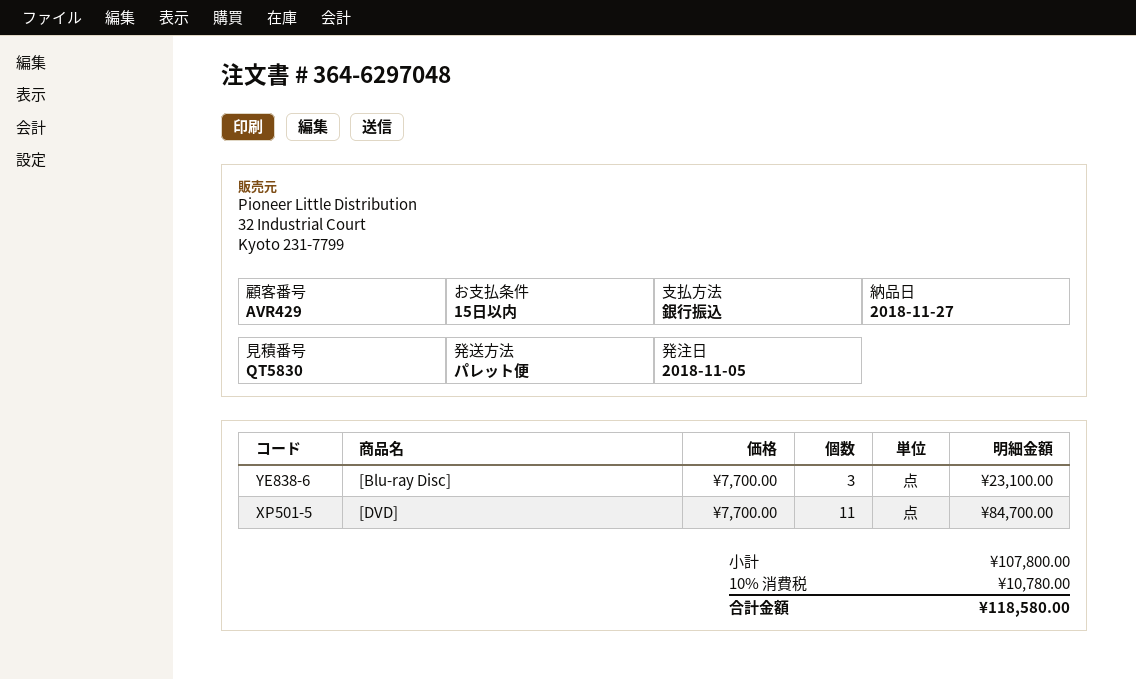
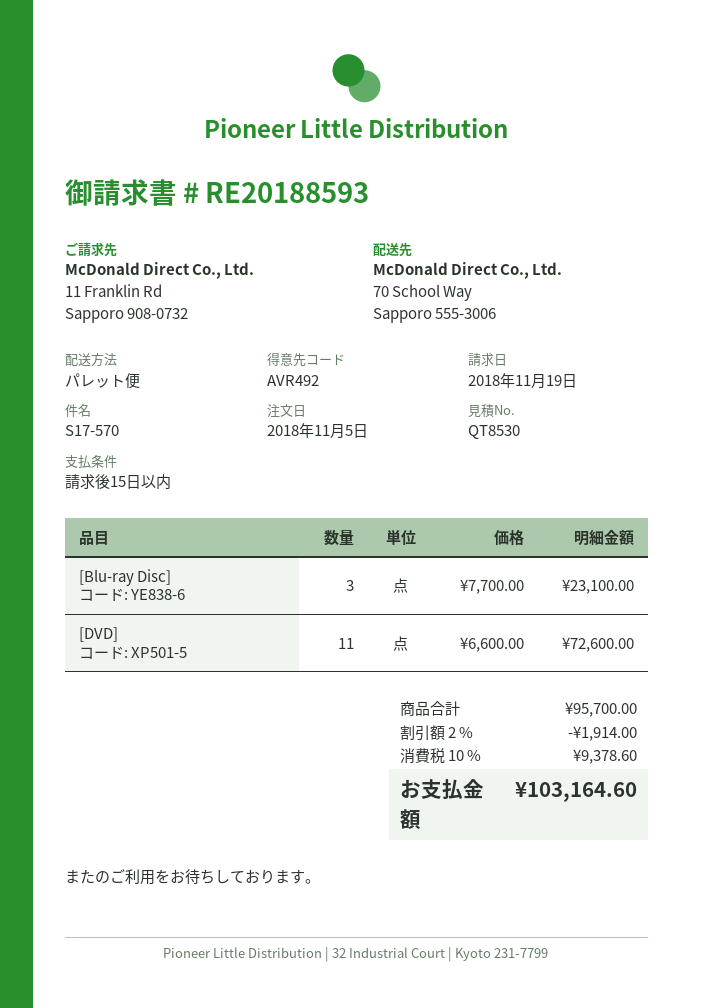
quote number: QT5830 -> QT8530
customer number: AVR429 -> AVR492
[DVD]: 11 x 7700.00 = 84700.00 -> 11 x 6600.00 = 72600.00
subtotal: 107800.00 -> 95700.00
discount: none -> 2% = 1914.00
tax: 10% = 10780.00 -> 10% = 9378.60
total: 118580.00 -> 103164.60

